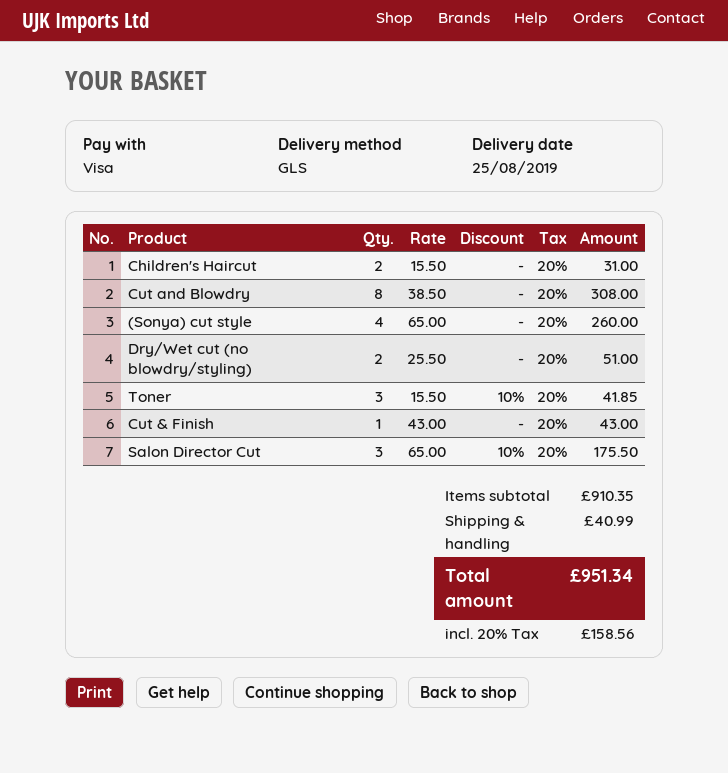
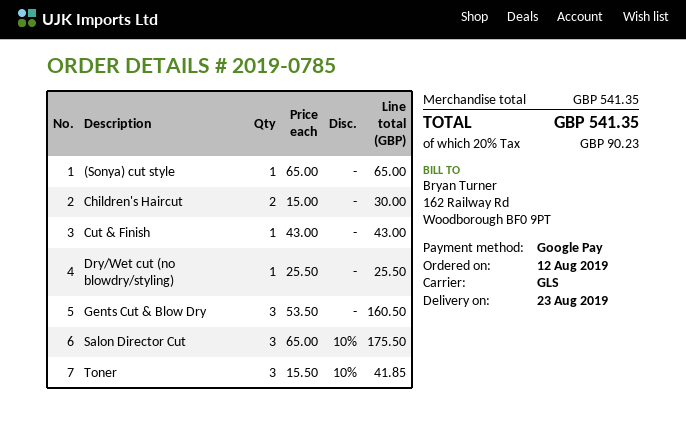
delivery date: 2019-08-25 -> 2019-08-23
payment method: Visa -> Google Pay
Children's Haircut: 2 x 15.50 = 31.00 -> 2 x 15.00 = 30.00
Cut and Blowdry: 8 x 38.50 = 308.00 -> none
(Sonya) cut style: 4 x 65.00 = 260.00 -> 1 x 65.00 = 65.00
Dry/Wet cut (no blowdry/styling): 2 x 25.50 = 51.00 -> 1 x 25.50 = 25.50
Gents Cut & Blow Dry: none -> 3 x 53.50 = 160.50
subtotal: 910.35 -> 541.35
shipping: 40.99 -> none
tax: 20% = 158.56 -> 20% = 90.23
total: 951.34 -> 541.35

